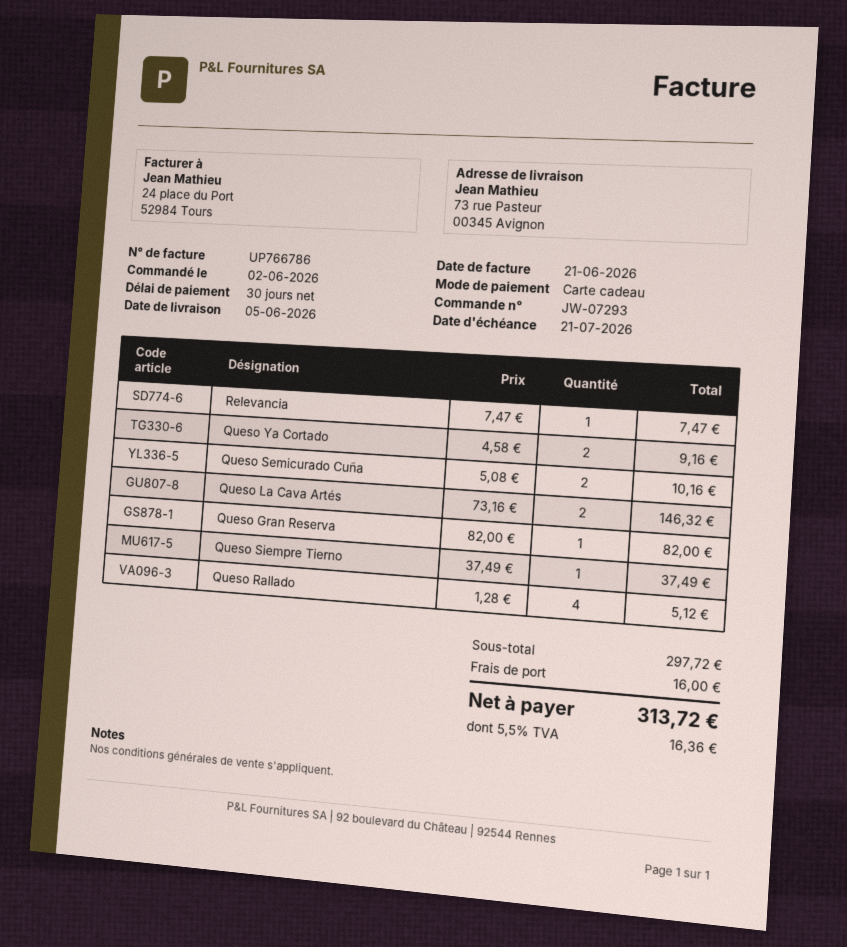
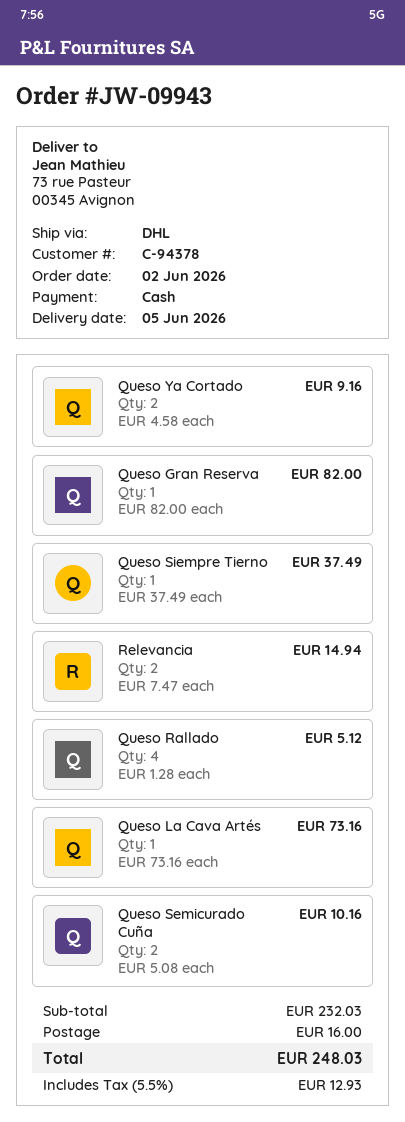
order number: JW-07293 -> JW-09943
payment method: gift card -> cash
Relevancia: 1 x 7.47 = 7.47 -> 2 x 7.47 = 14.94
Queso La Cava Artés: 2 x 73.16 = 146.32 -> 1 x 73.16 = 73.16
subtotal: 297.72 -> 232.03
tax: 5.5% = 16.36 -> 5.5% = 12.93
total: 313.72 -> 248.03

